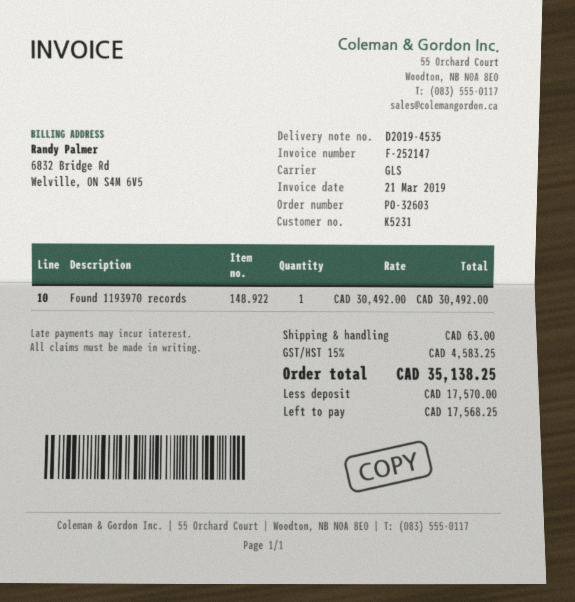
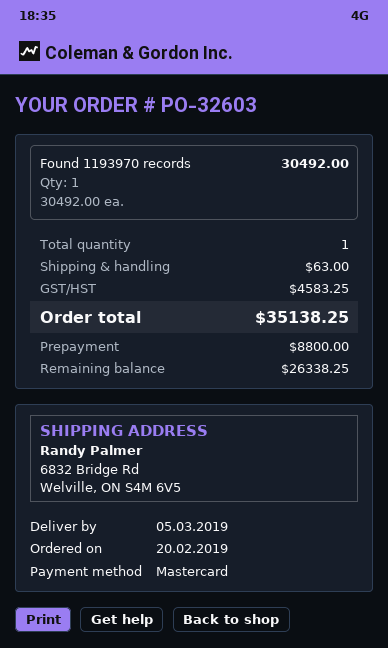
deposit: 17570.00 -> 8800.00
balance: 17568.25 -> 26338.25

